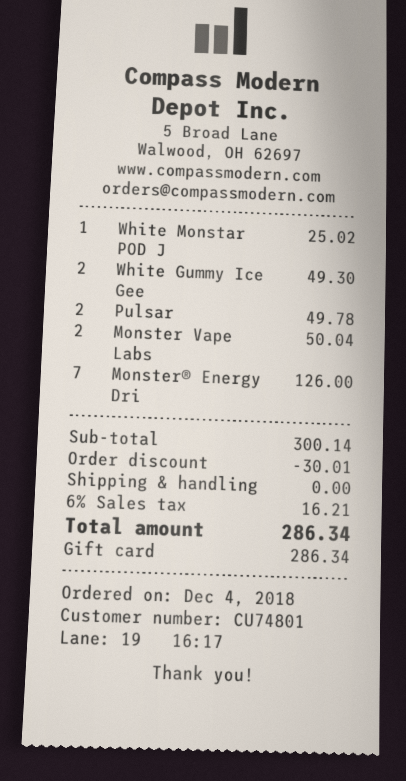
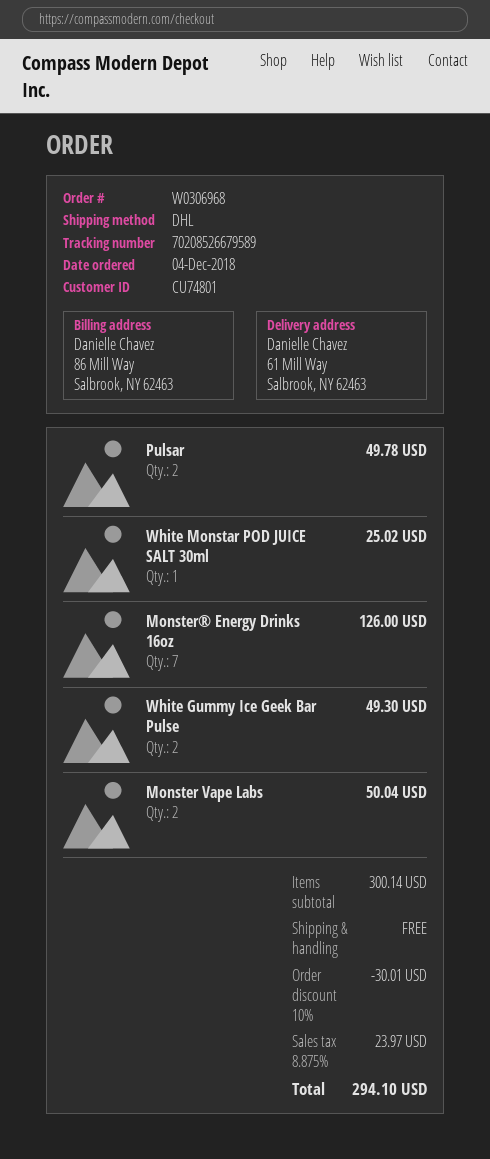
tax: 6% = 16.21 -> 8.875% = 23.97
total: 286.34 -> 294.10

